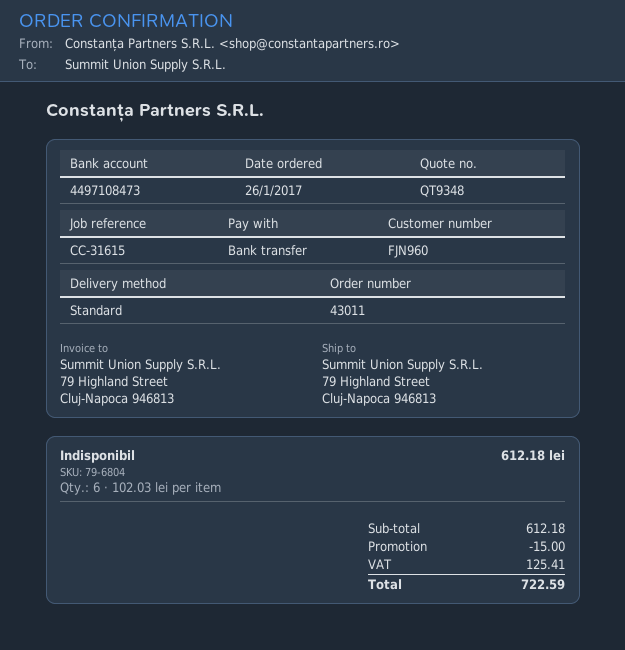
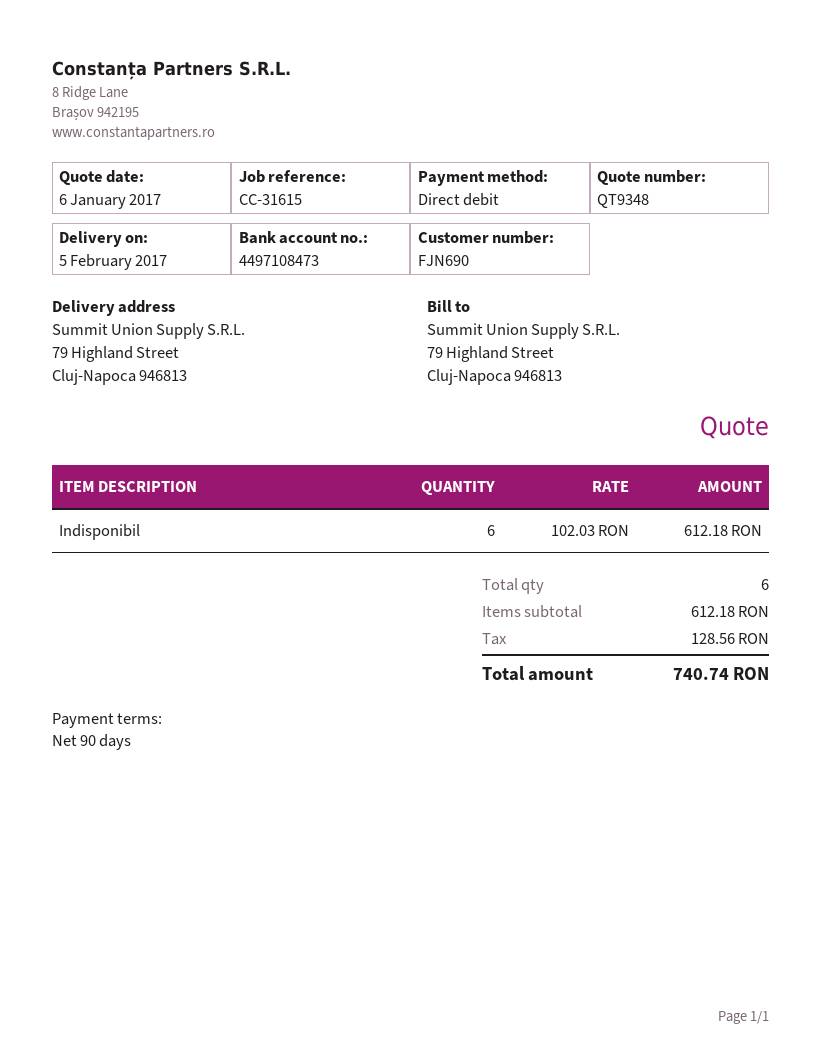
customer number: FJN960 -> FJN690
payment method: bank transfer -> direct debit
discount: 15.00 -> none
tax: 125.41 -> 128.56
total: 722.59 -> 740.74

